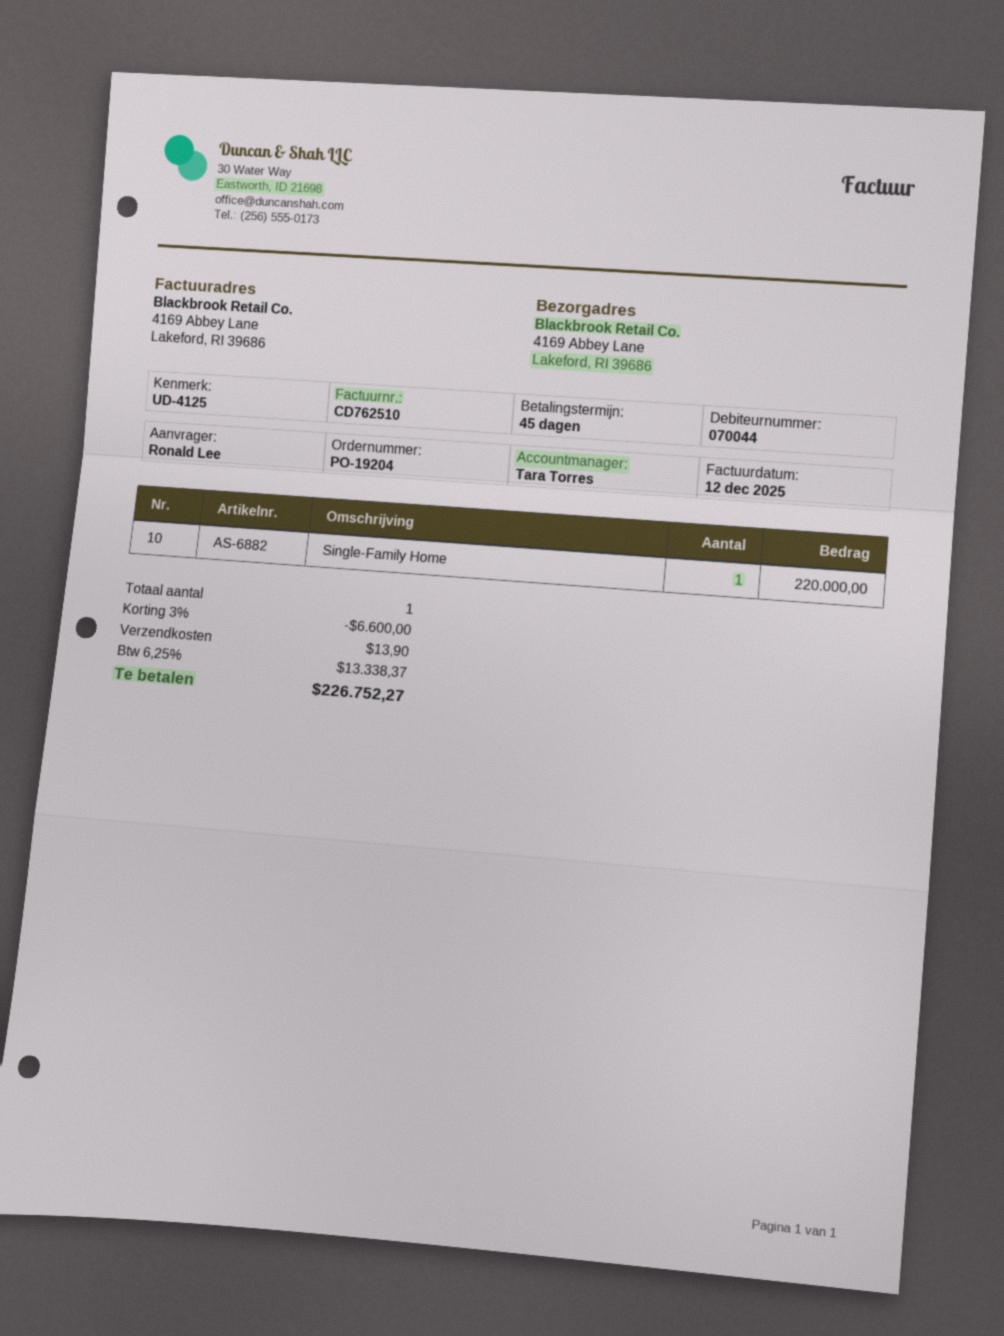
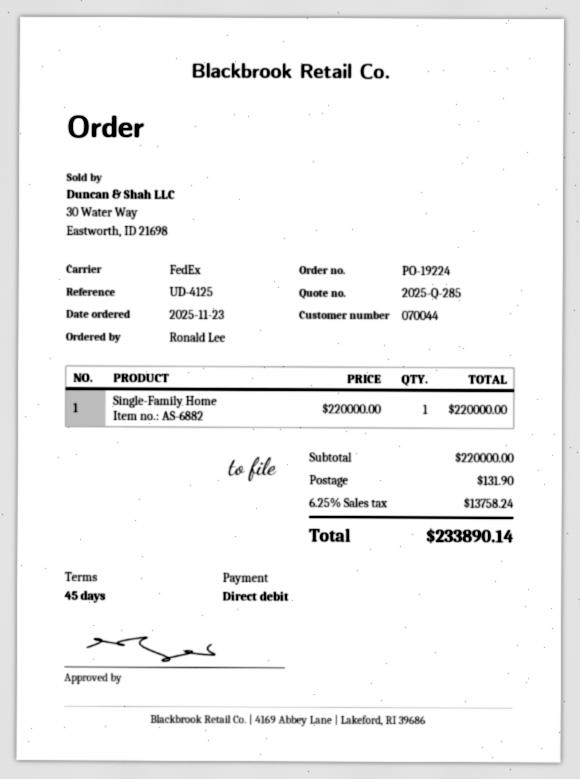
order number: PO-19204 -> PO-19224
discount: 3% = 6600.00 -> none
shipping: 13.90 -> 131.90
tax: 6.25% = 13338.37 -> 6.25% = 13758.24
total: 226752.27 -> 233890.14

